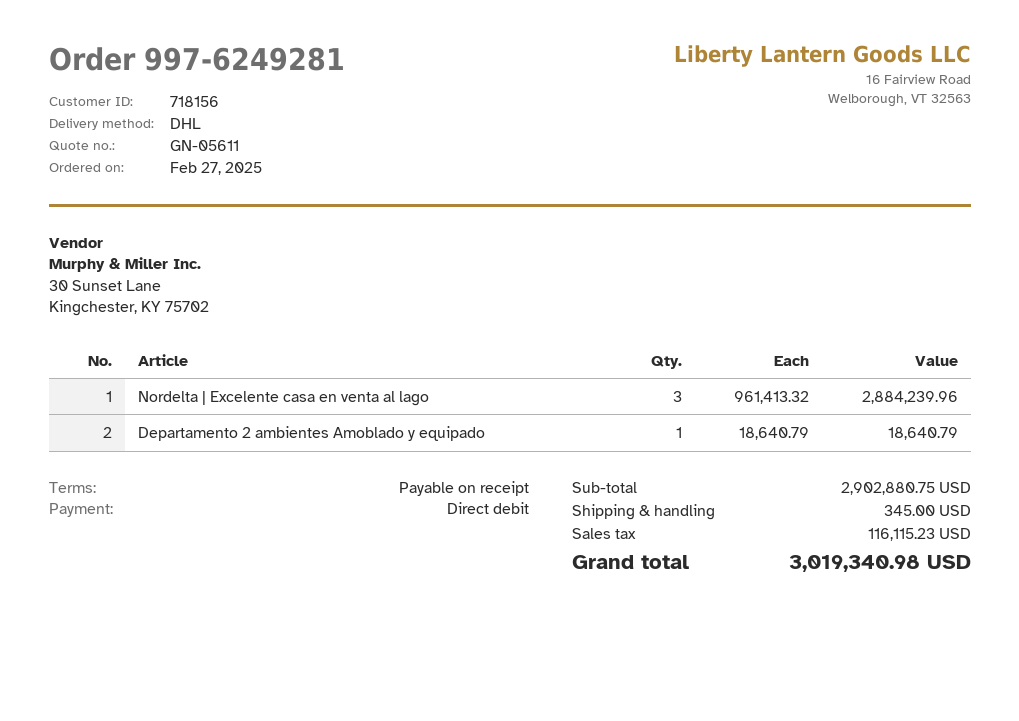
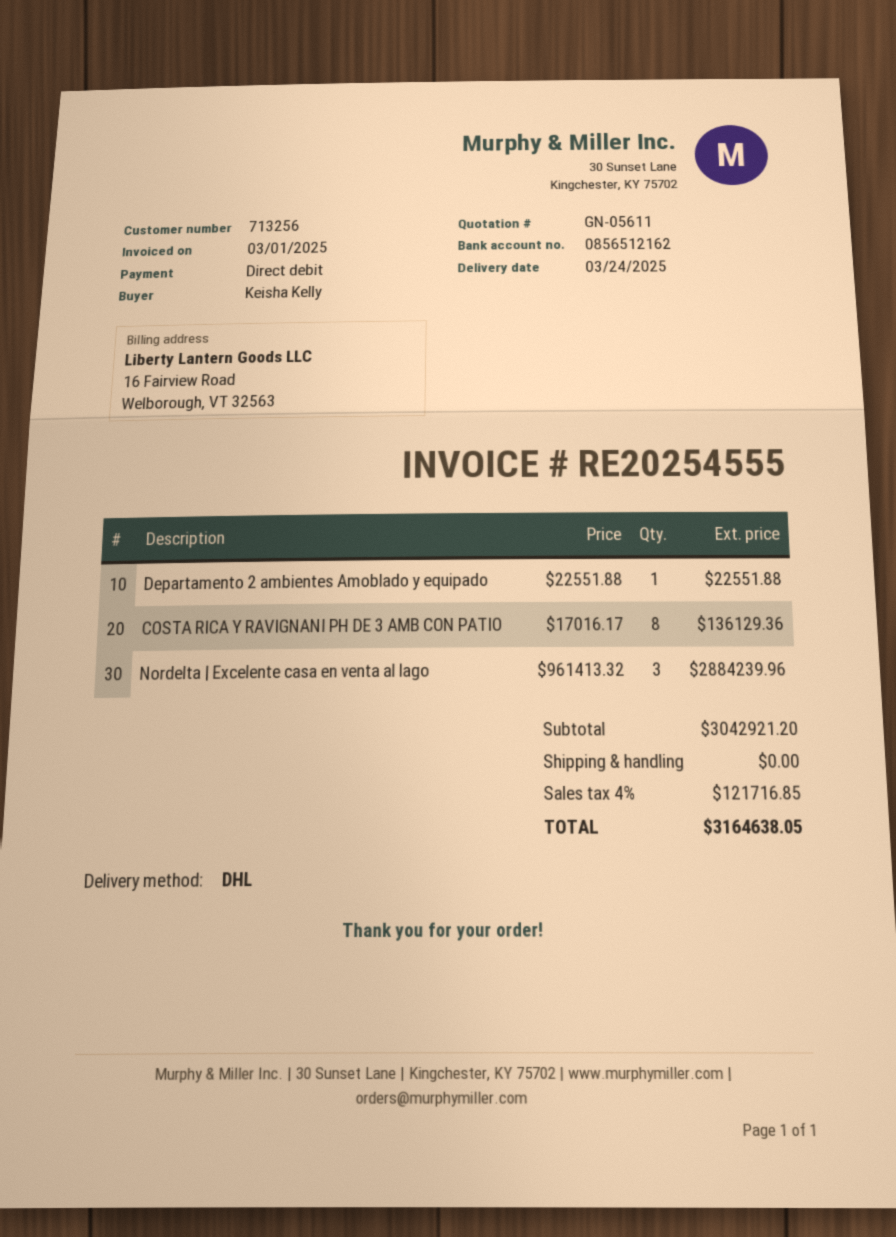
customer number: 718156 -> 713256
Departamento 2 ambientes Amoblado y equipado: 1 x 18640.79 = 18640.79 -> 1 x 22551.88 = 22551.88
COSTA RICA Y RAVIGNANI PH DE 3 AMB CON PATIO: none -> 8 x 17016.17 = 136129.36
subtotal: 2902880.75 -> 3042921.20
shipping: 345.00 -> 0.00
tax: 116115.23 -> 121716.85
total: 3019340.98 -> 3164638.05

